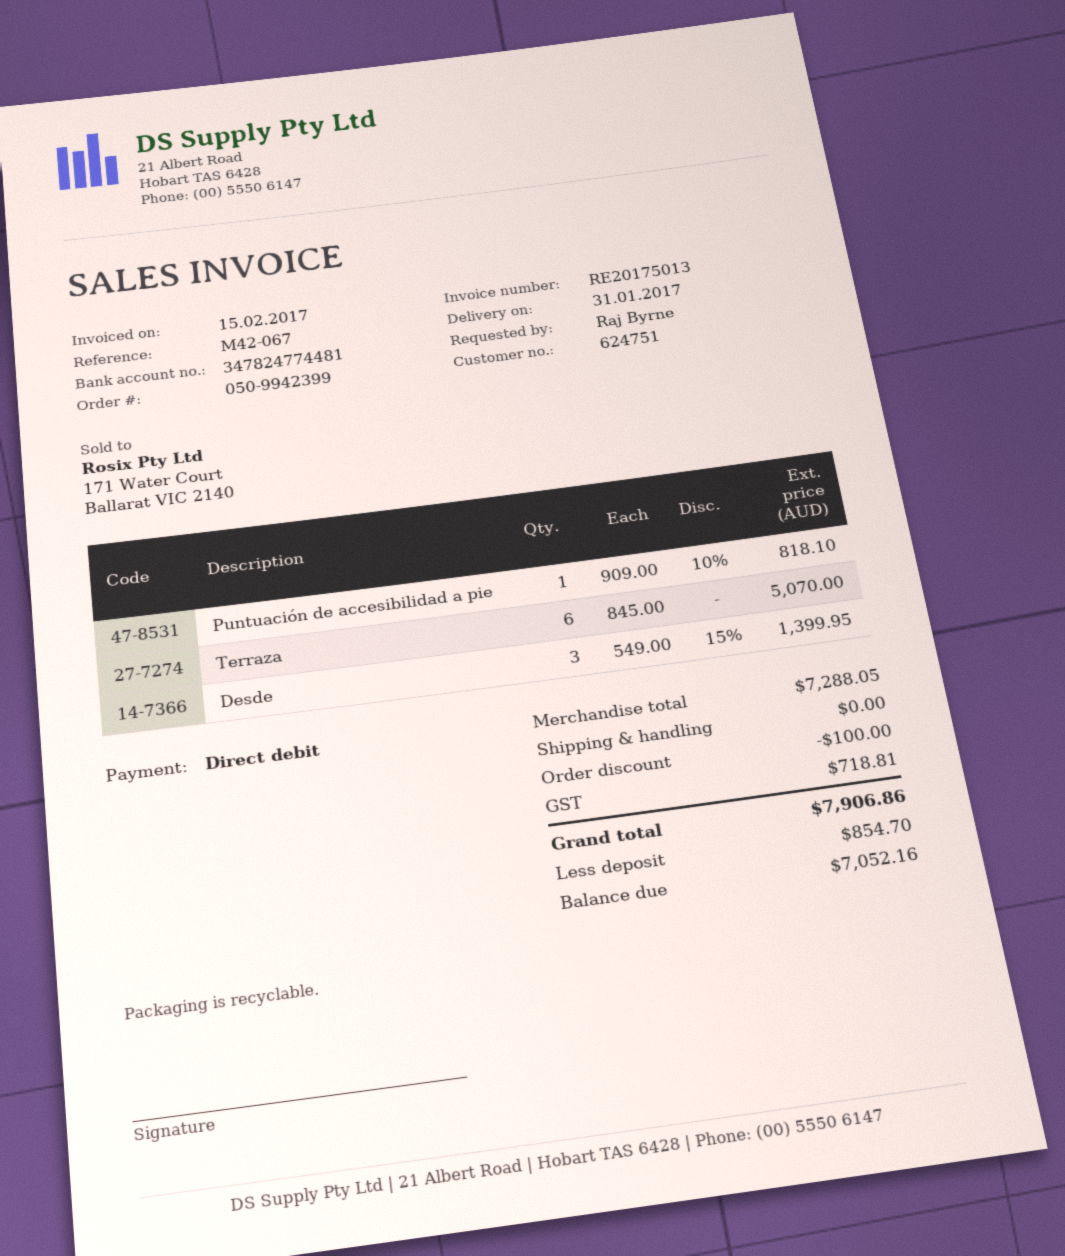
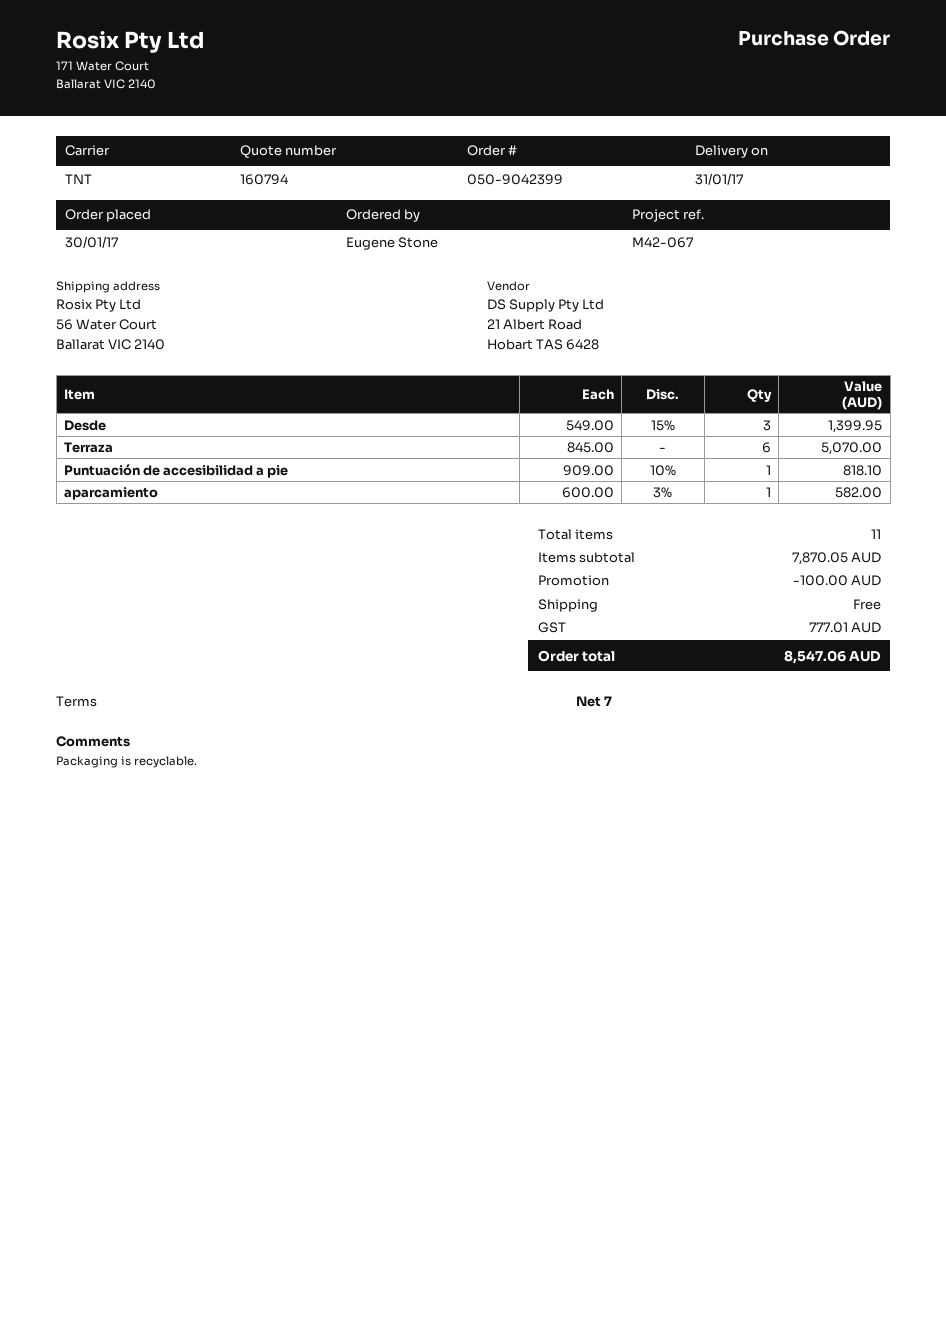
order number: 050-9942399 -> 050-9042399
ordered by: Raj Byrne -> Eugene Stone
aparcamiento: none -> 1 x 600.00 - 3% = 582.00
subtotal: 7288.05 -> 7870.05
tax: 718.81 -> 777.01
total: 7906.86 -> 8547.06

